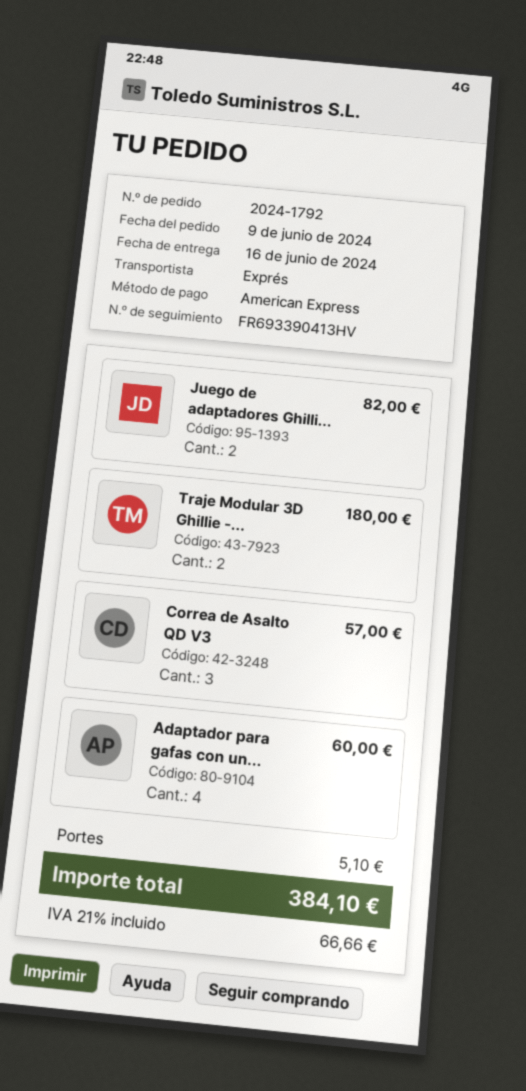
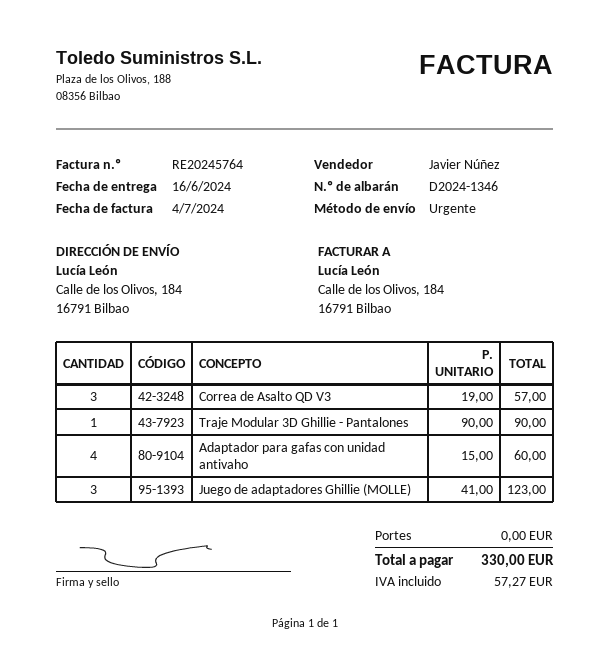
Juego de adaptadores Ghilli...: 2 for 82.00 -> 3 for 123.00
Traje Modular 3D Ghillie -...: 2 for 180.00 -> 1 for 90.00
shipping: 5.10 -> 0.00
tax: 66.66 -> 57.27
total: 384.10 -> 330.00

